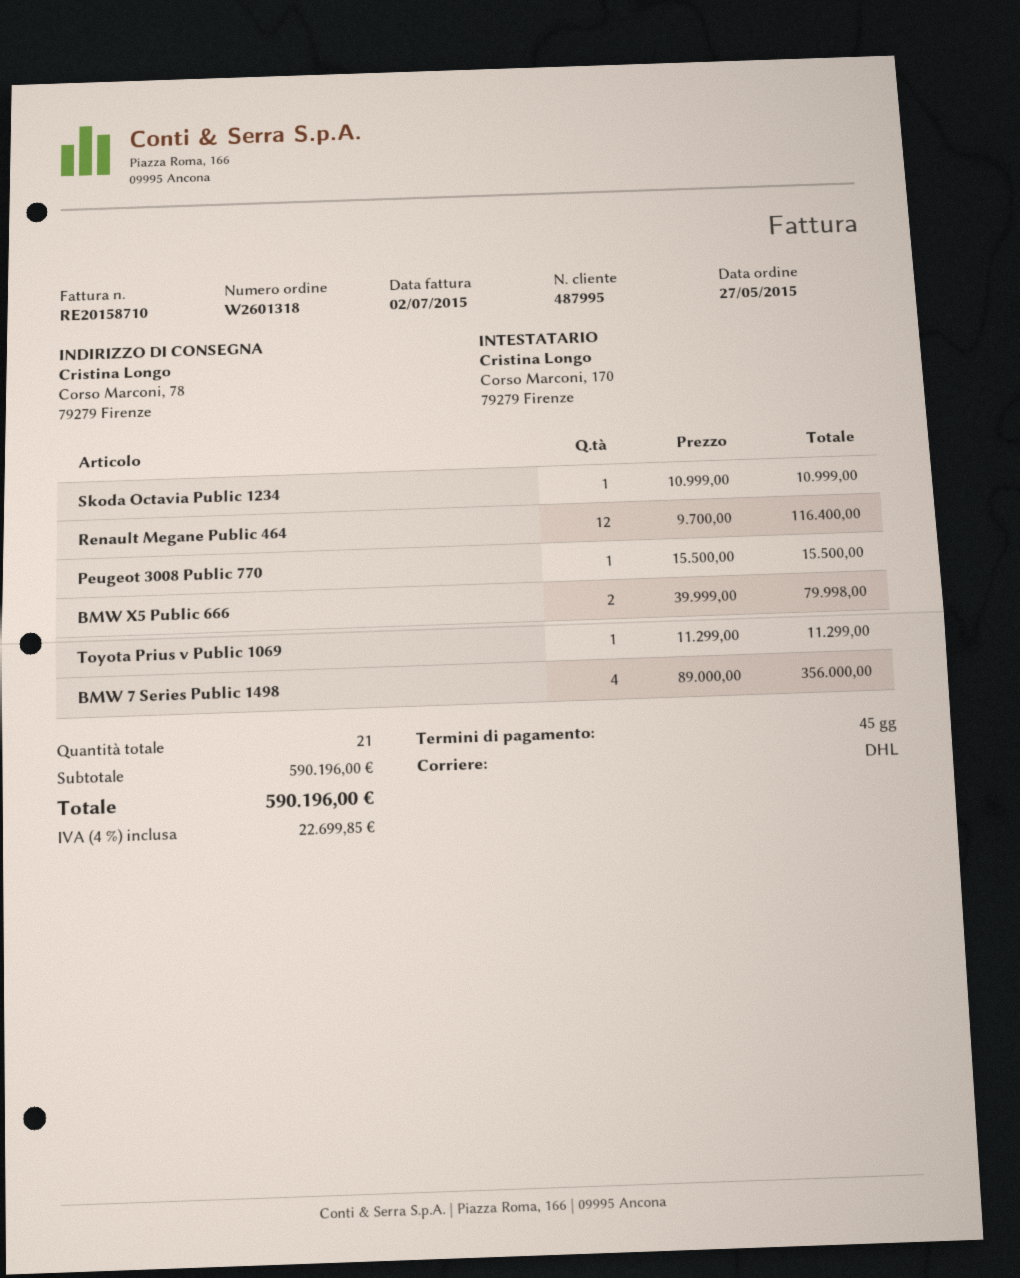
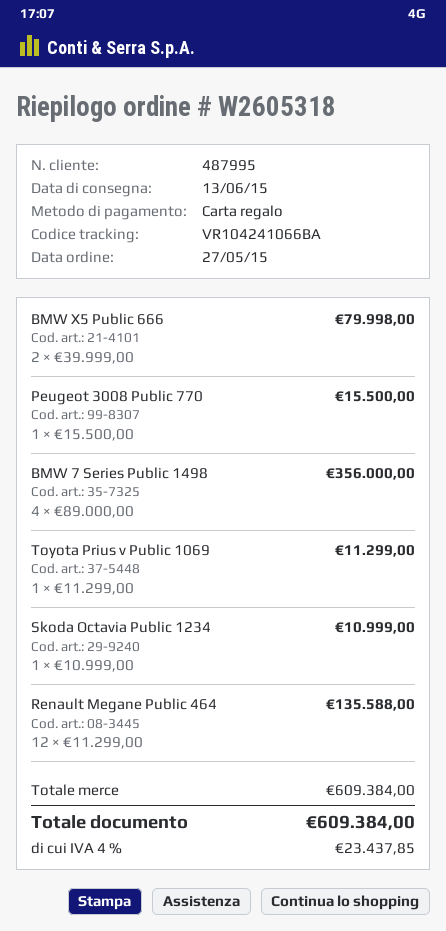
order number: W2601318 -> W2605318
Renault Megane Public 464: 12 x 9700.00 = 116400.00 -> 12 x 11299.00 = 135588.00
subtotal: 590196.00 -> 609384.00
tax: 4% = 22699.85 -> 4% = 23437.85
total: 590196.00 -> 609384.00

